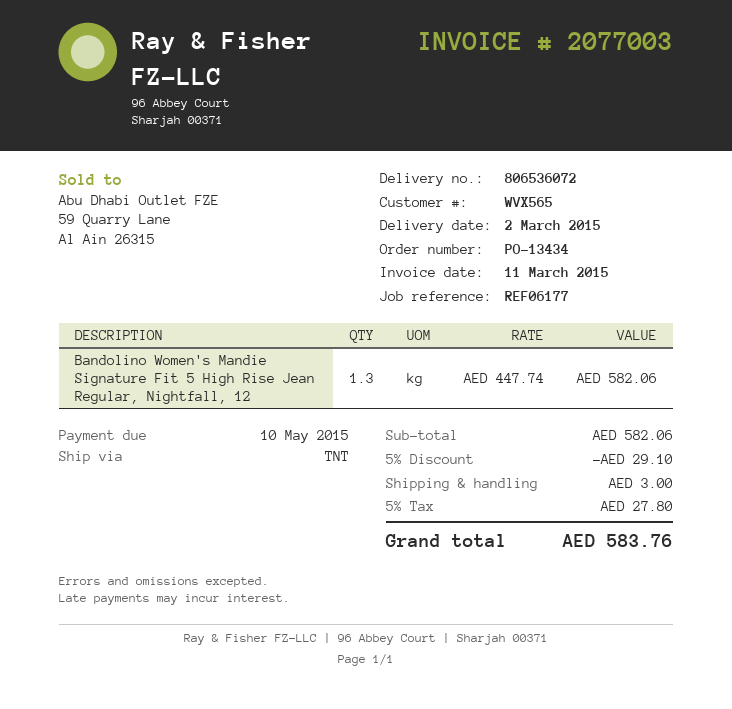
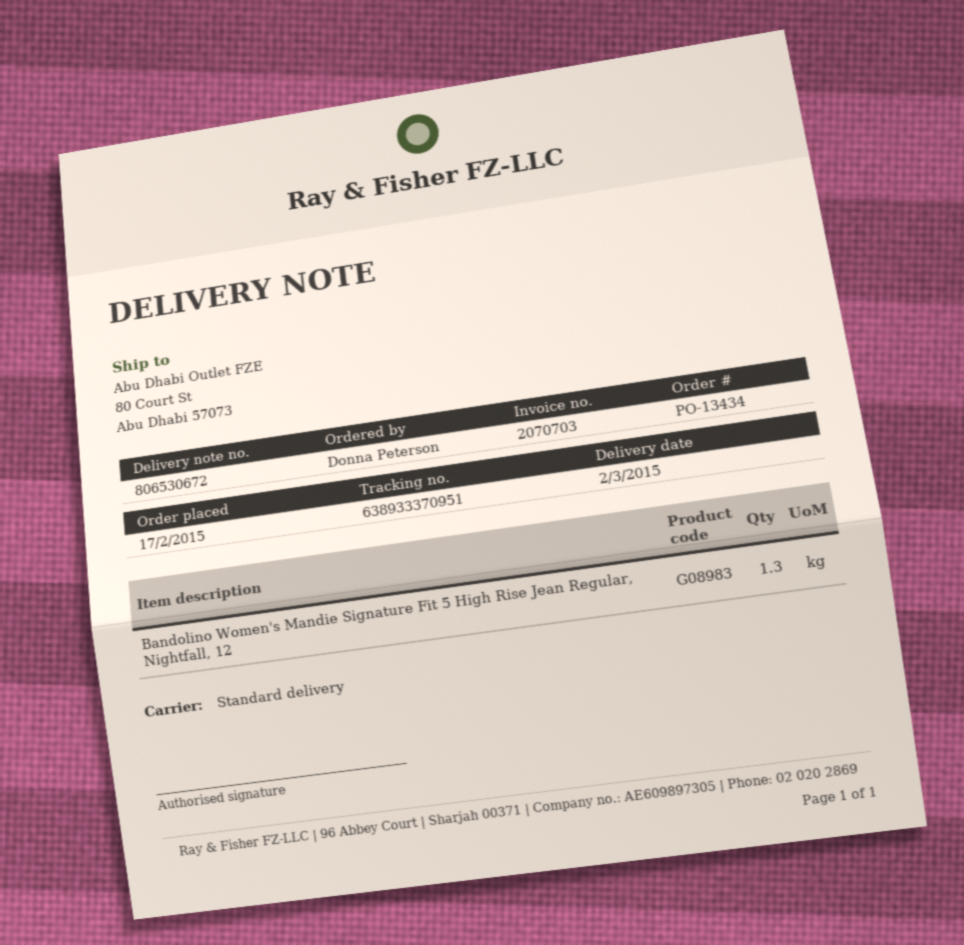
delivery note number: 806536072 -> 806530672
invoice number: 2077003 -> 2070703
shipping method: TNT -> standard

